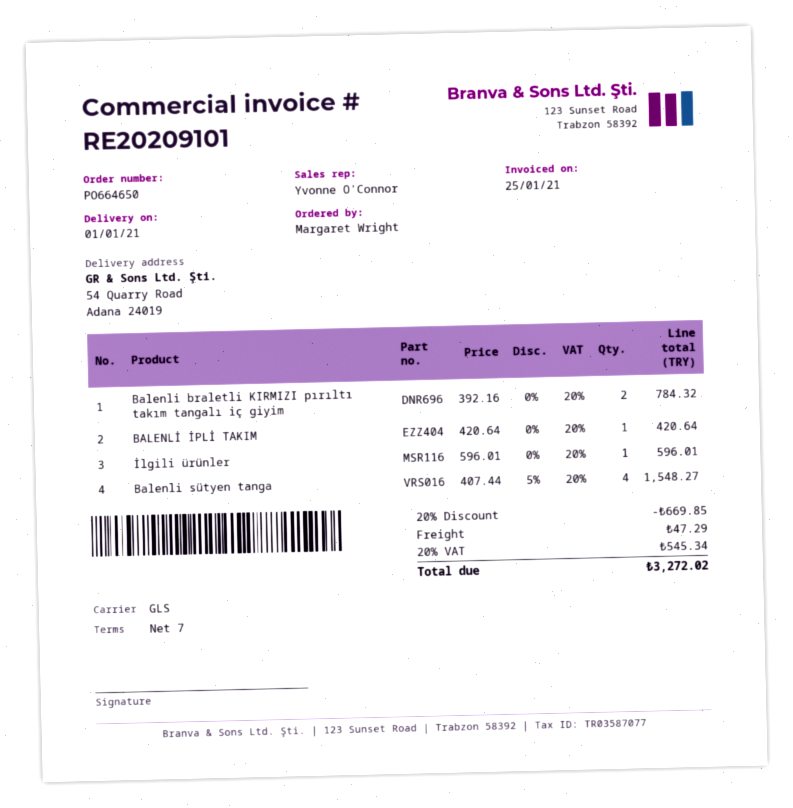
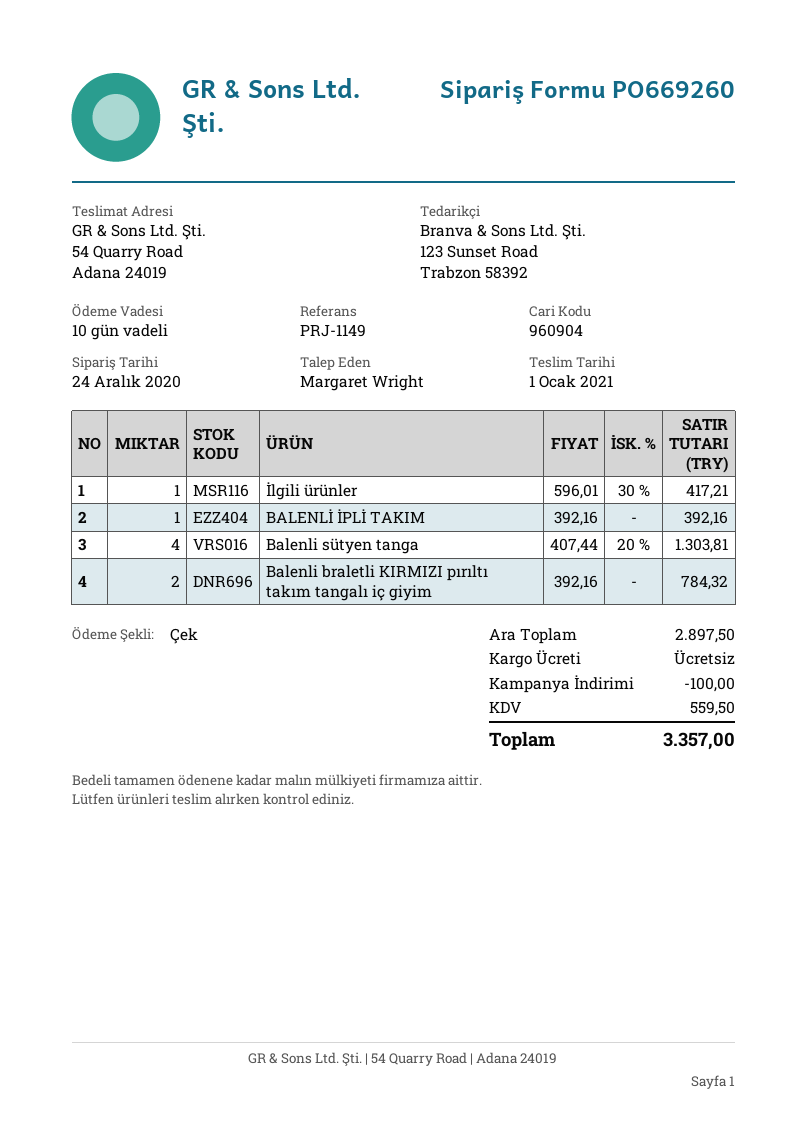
order number: PO664650 -> PO669260
payment terms: 7 days -> 10 days
BALENLİ İPLİ TAKIM: 1 x 420.64 = 420.64 -> 1 x 392.16 = 392.16
İlgili ürünler: 1 x 596.01 = 596.01 -> 1 x 596.01 - 30% = 417.21
Balenli sütyen tanga: 4 x 407.44 - 5% = 1548.27 -> 4 x 407.44 - 20% = 1303.81
discount: 669.85 -> 100.00
shipping: 47.29 -> 0.00
tax: 545.34 -> 559.50
total: 3272.02 -> 3357.00

